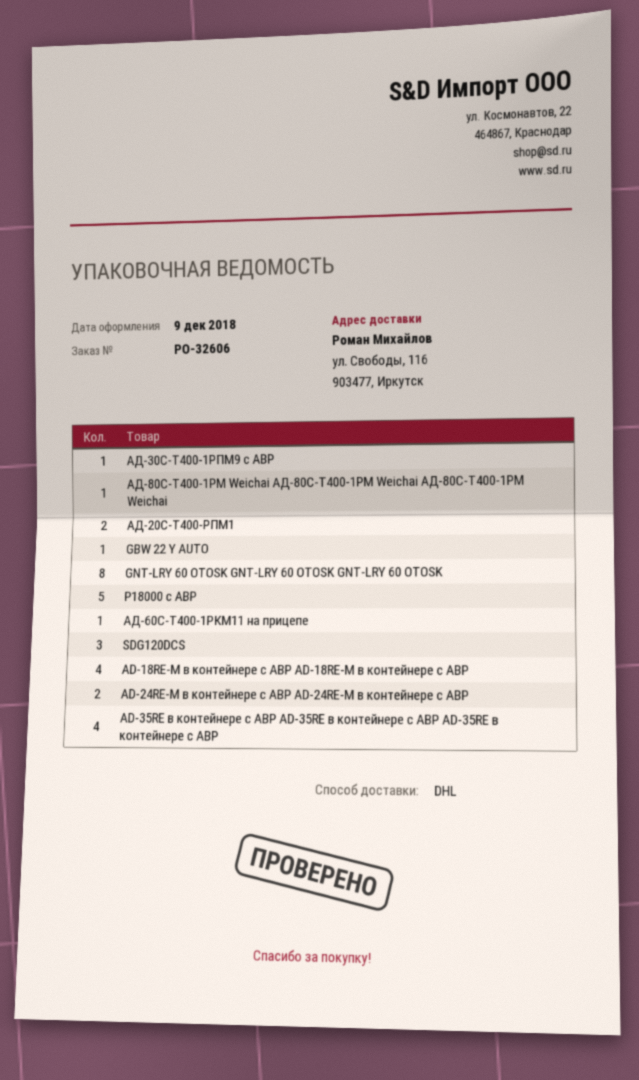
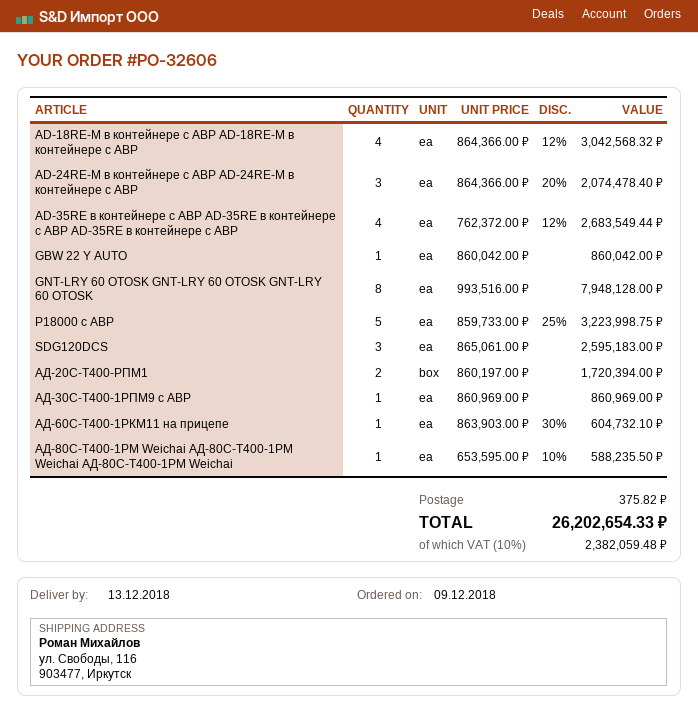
AD-24RE-M в контейнере с АВР AD-24RE-M в контейнере с АВР: 2 -> 3

